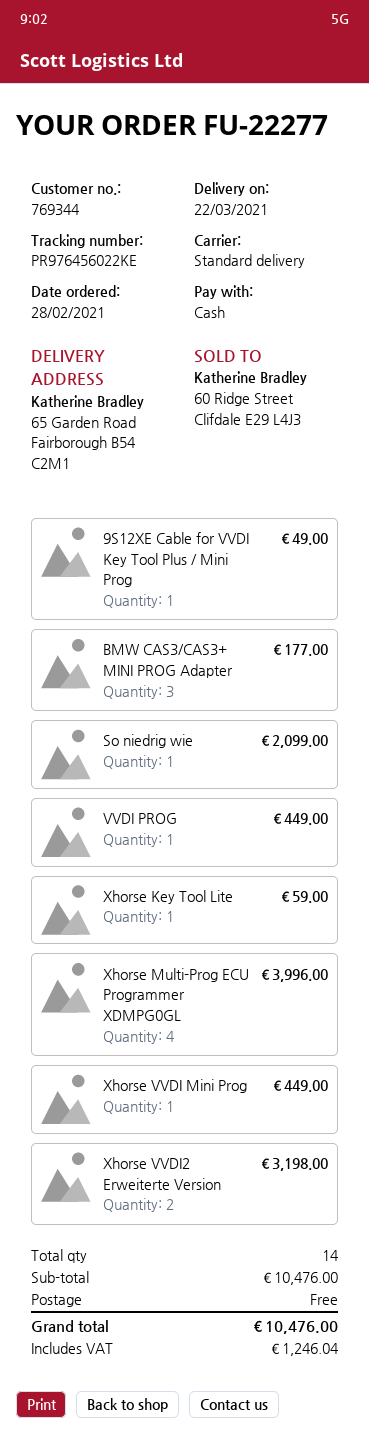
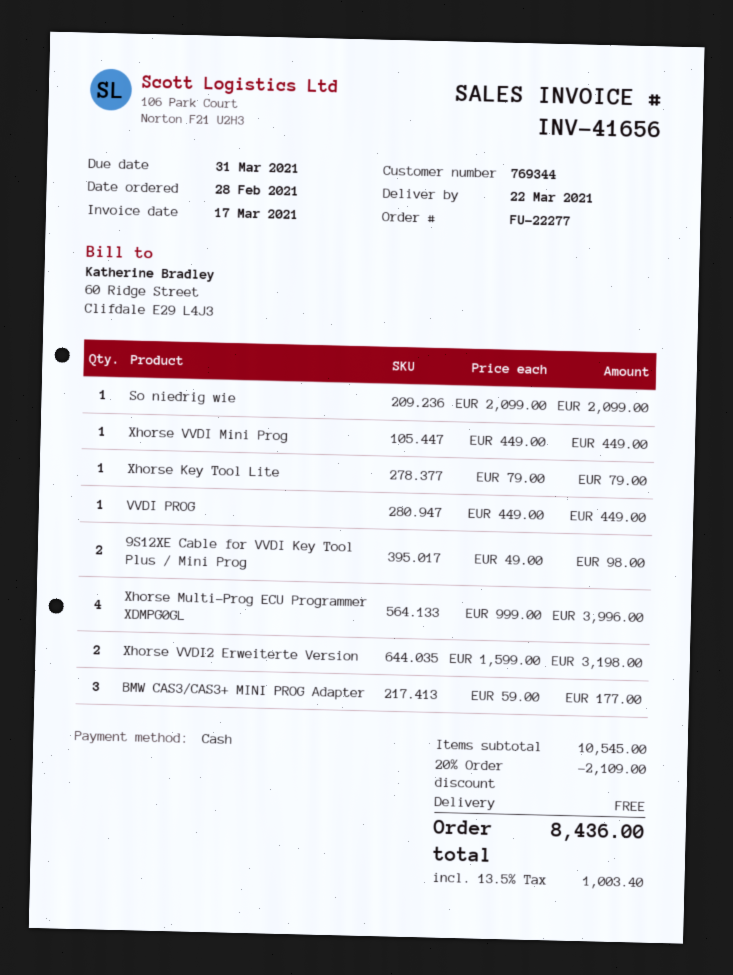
9S12XE Cable for VVDI Key Tool Plus / Mini Prog: 1 for 49.00 -> 2 for 98.00
Xhorse Key Tool Lite: 1 for 59.00 -> 1 for 79.00
subtotal: 10476.00 -> 10545.00
discount: none -> 20% = 2109.00
tax: 1246.04 -> 1003.40
total: 10476.00 -> 8436.00

